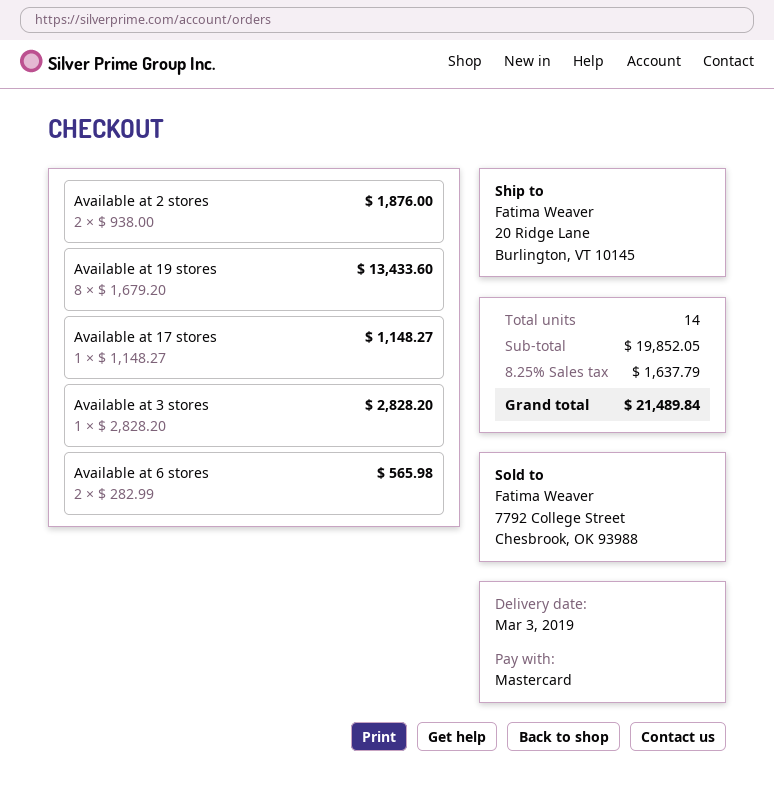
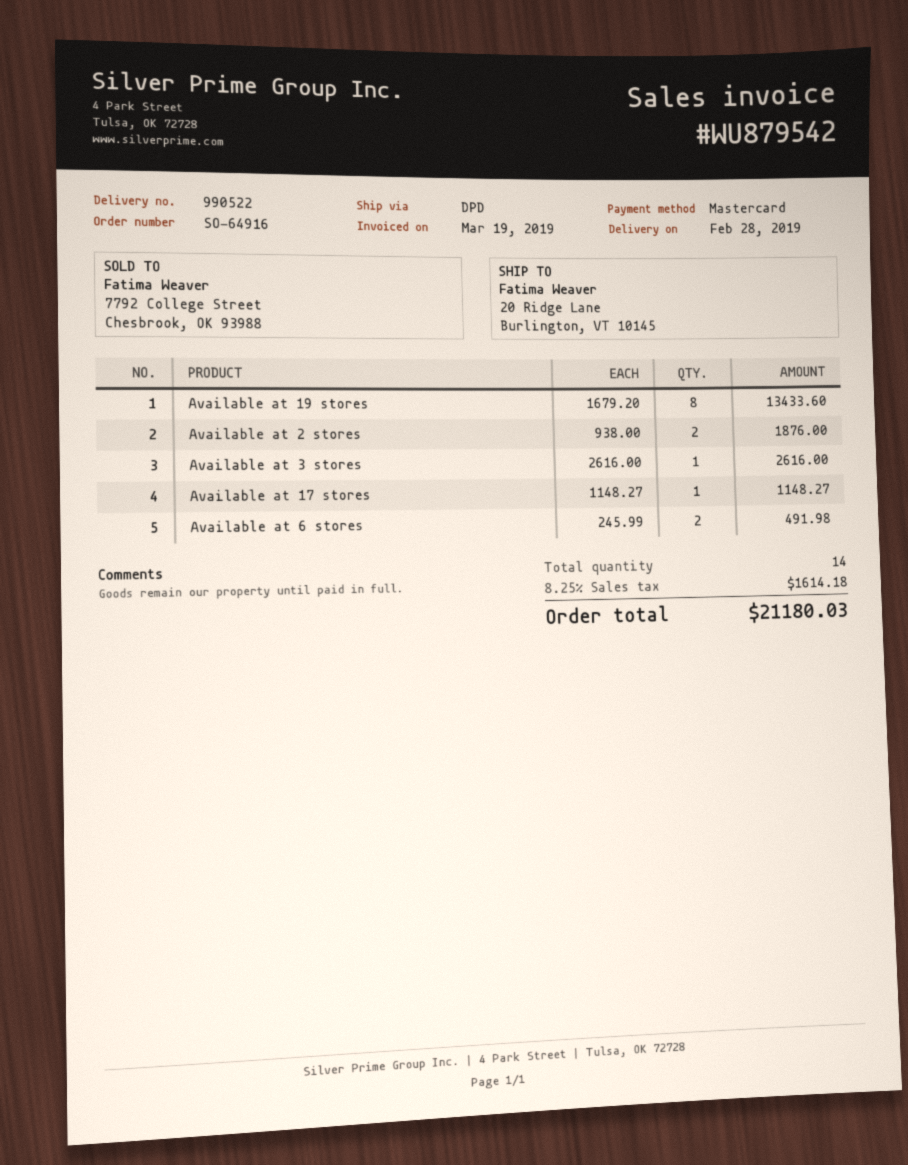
delivery date: 2019-03-03 -> 2019-02-28
Available at 3 stores: 1 x 2828.20 = 2828.20 -> 1 x 2616.00 = 2616.00
Available at 6 stores: 2 x 282.99 = 565.98 -> 2 x 245.99 = 491.98
tax: 8.25% = 1637.79 -> 8.25% = 1614.18
total: 21489.84 -> 21180.03

